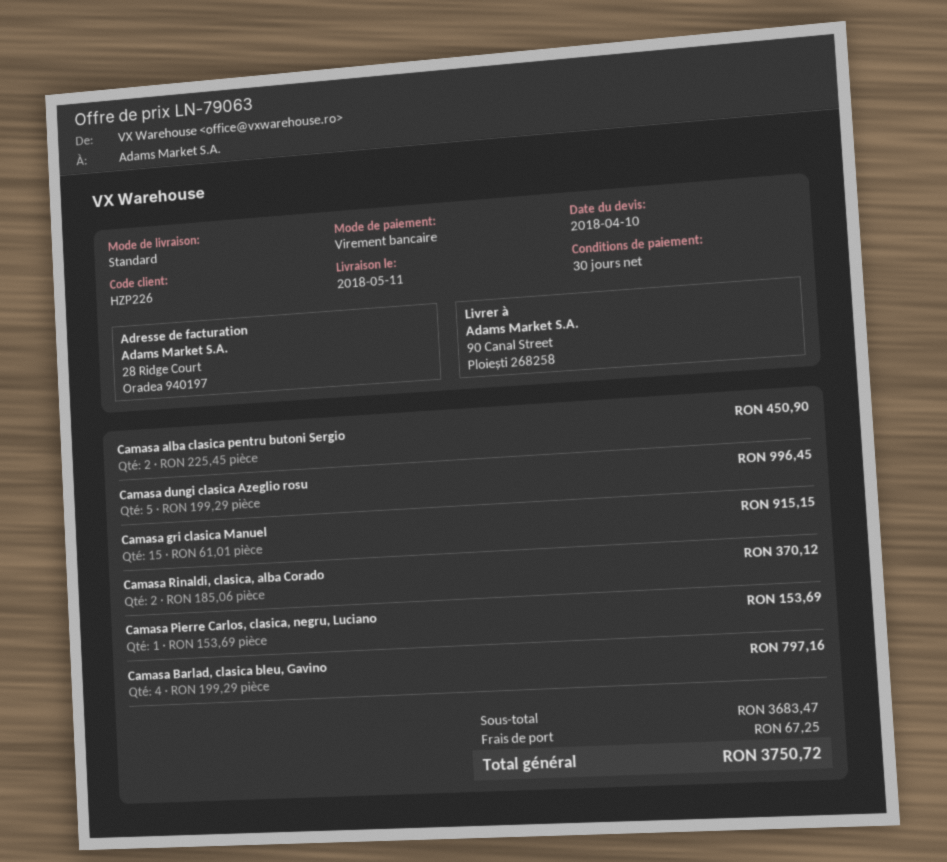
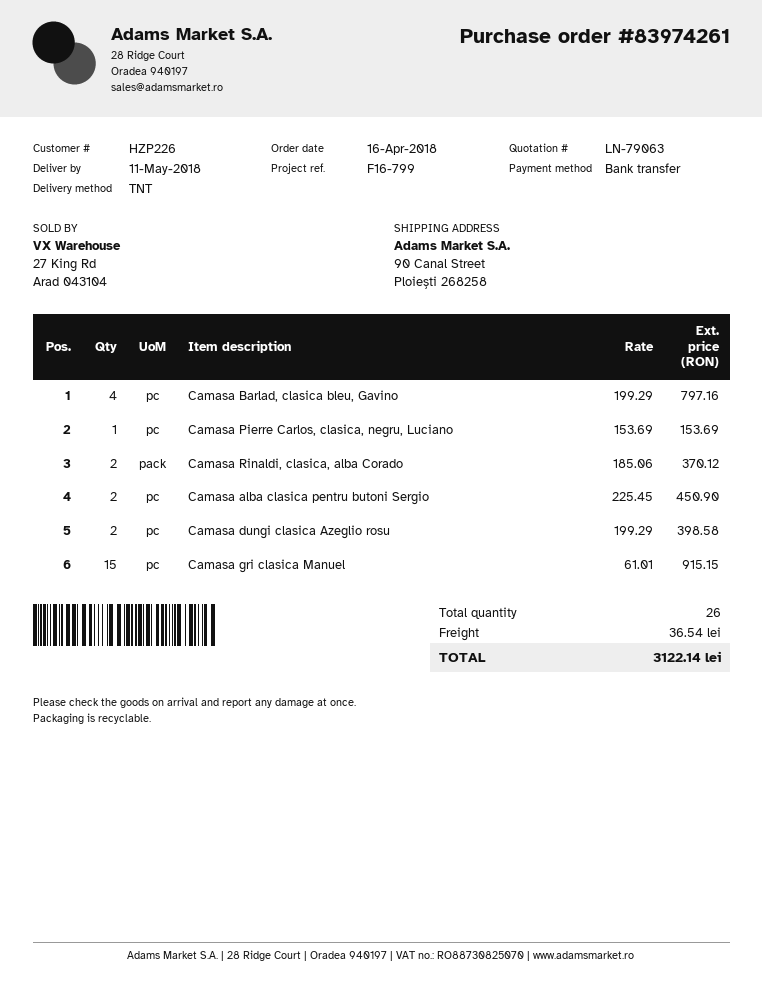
shipping method: standard -> TNT
Camasa dungi clasica Azeglio rosu: 5 x 199.29 = 996.45 -> 2 x 199.29 = 398.58
shipping: 67.25 -> 36.54
total: 3750.72 -> 3122.14

